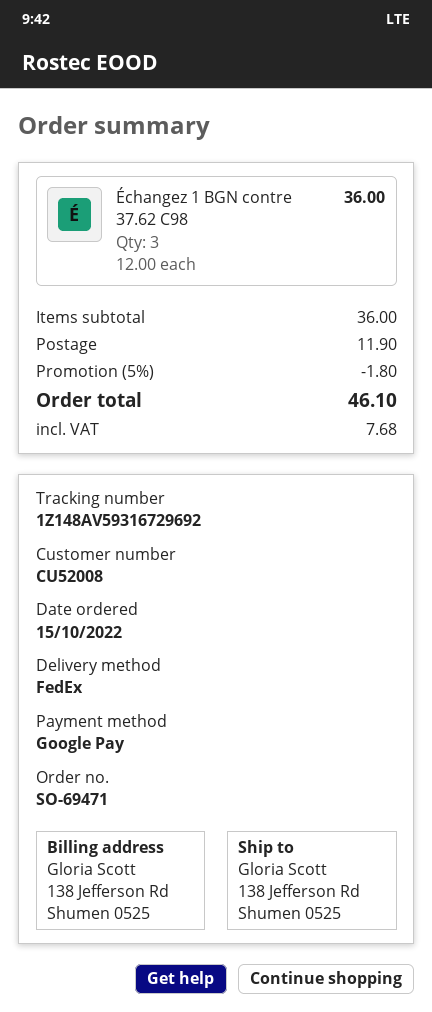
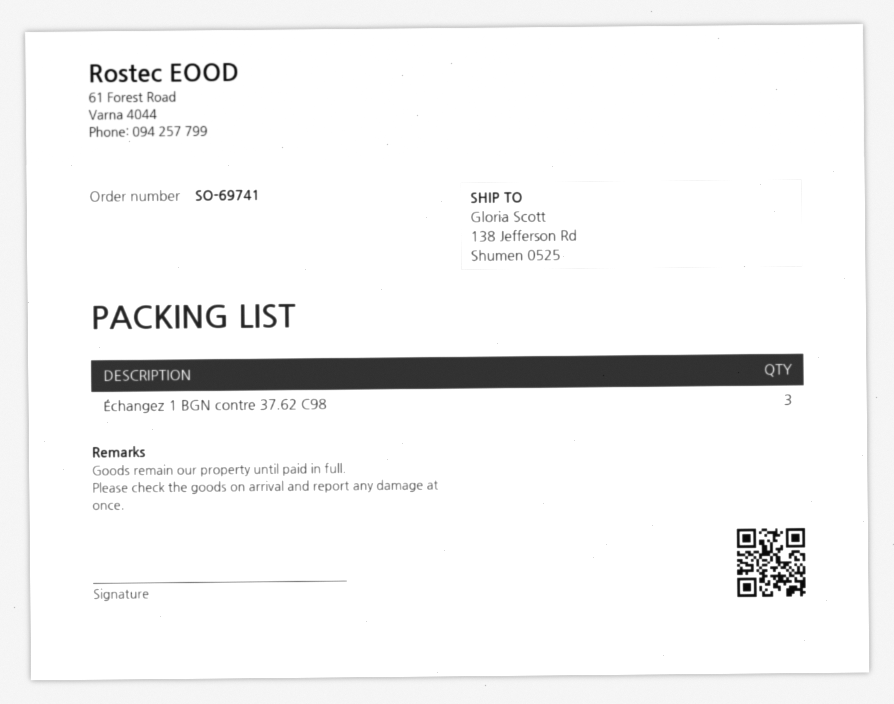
order number: SO-69471 -> SO-69741

